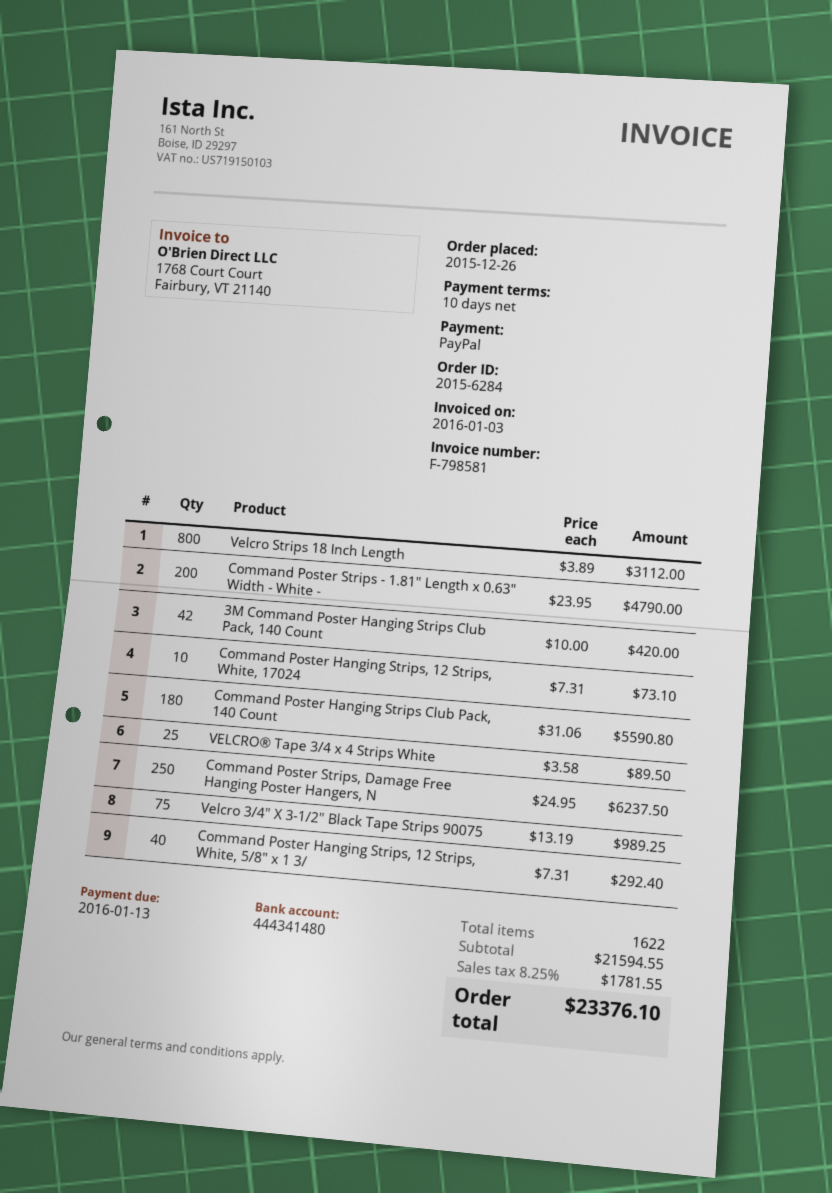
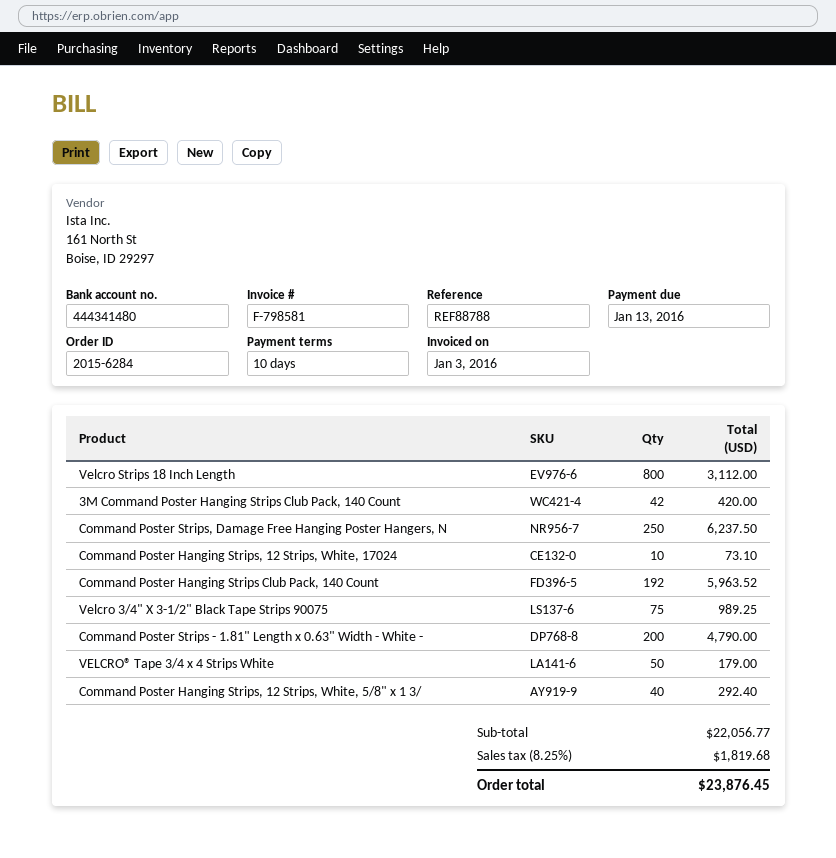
Command Poster Hanging Strips Club Pack, 140 Count: 180 for 5590.80 -> 192 for 5963.52
VELCRO® Tape 3/4 x 4 Strips White: 25 for 89.50 -> 50 for 179.00
subtotal: 21594.55 -> 22056.77
tax: 8.25% = 1781.55 -> 8.25% = 1819.68
total: 23376.10 -> 23876.45

